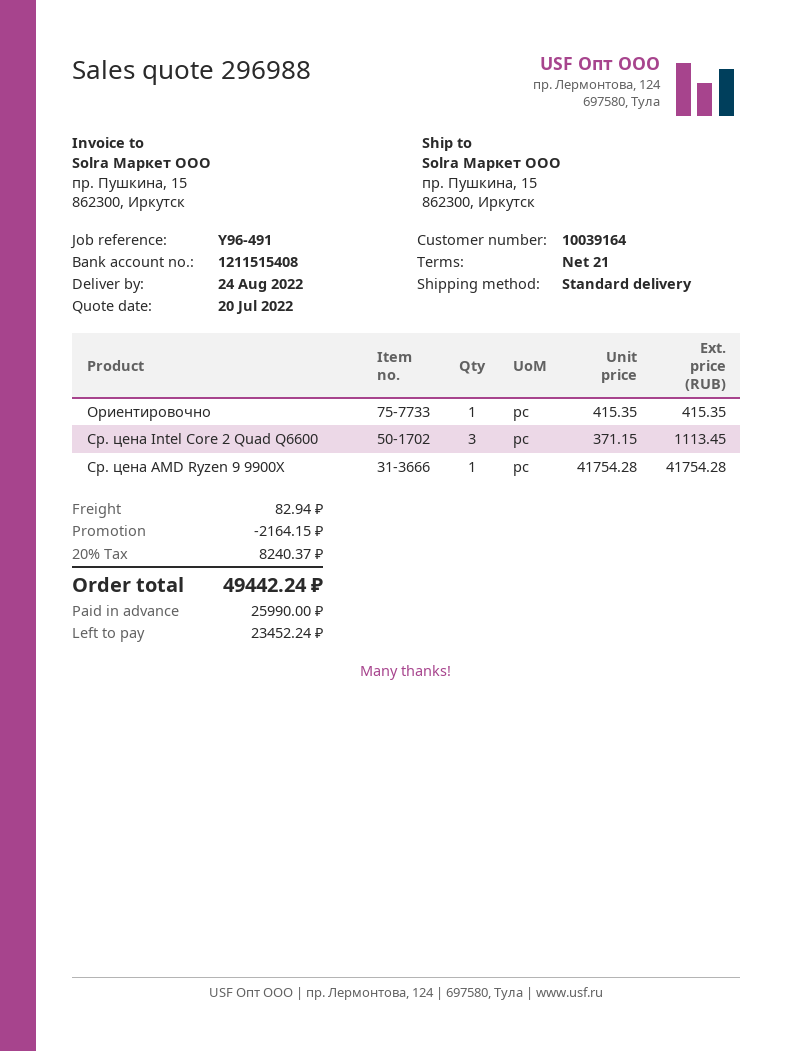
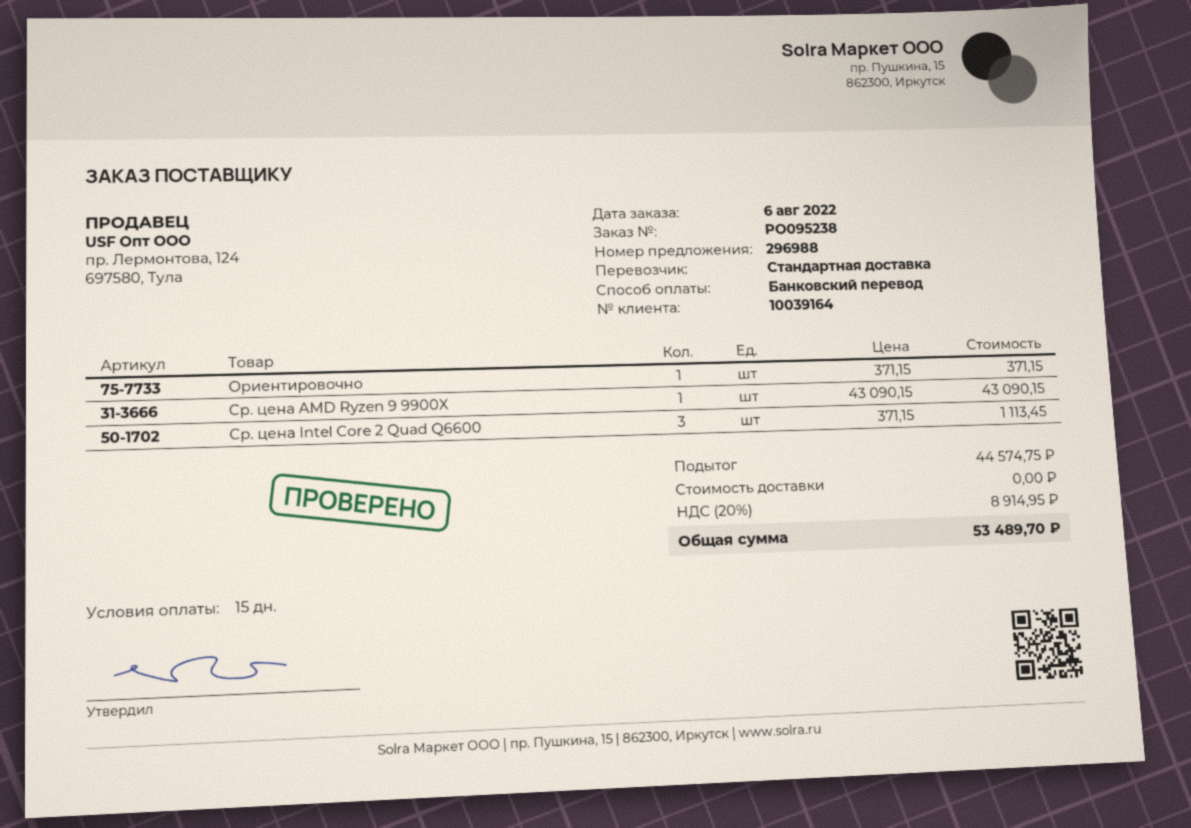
payment terms: 21 days -> 15 days
Ориентировочно: 1 x 415.35 = 415.35 -> 1 x 371.15 = 371.15
Ср. цена AMD Ryzen 9 9900X: 1 x 41754.28 = 41754.28 -> 1 x 43090.15 = 43090.15
discount: 2164.15 -> none
shipping: 82.94 -> 0.00
tax: 20% = 8240.37 -> 20% = 8914.95
total: 49442.24 -> 53489.70

